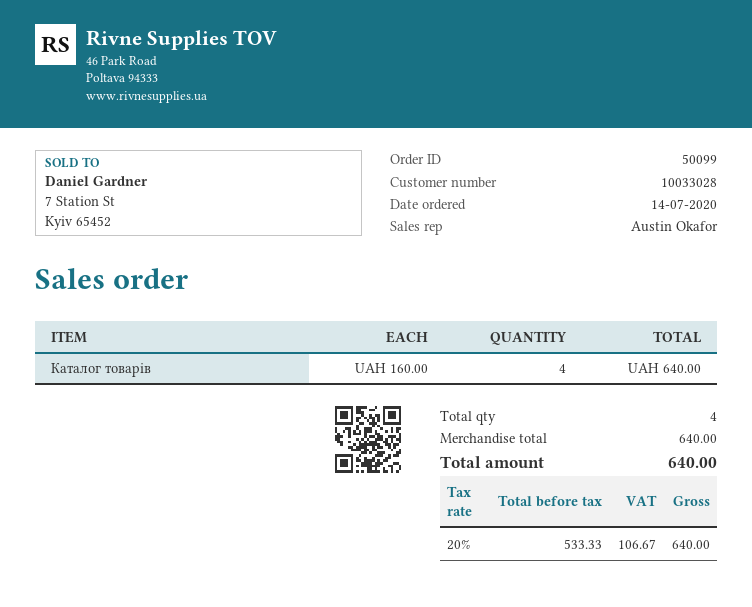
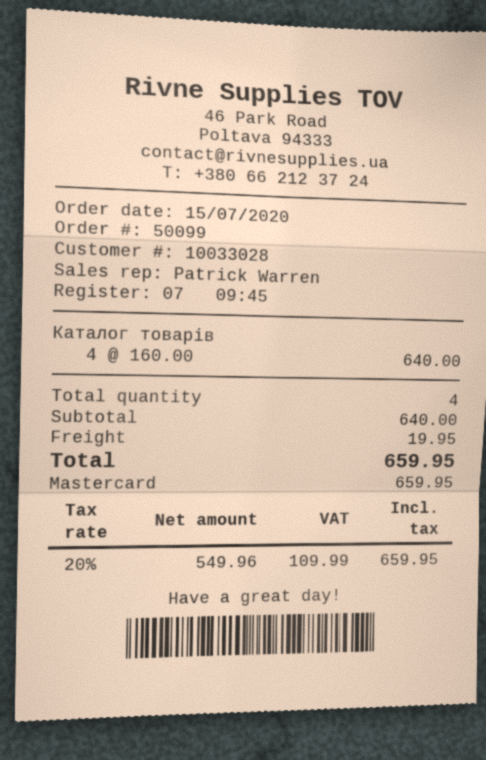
order date: 2020-07-14 -> 2020-07-15
sales rep: Austin Okafor -> Patrick Warren
shipping: none -> 19.95
net: 533.33 -> 549.96
tax: 20% = 106.67 -> 20% = 109.99
total: 640.00 -> 659.95

